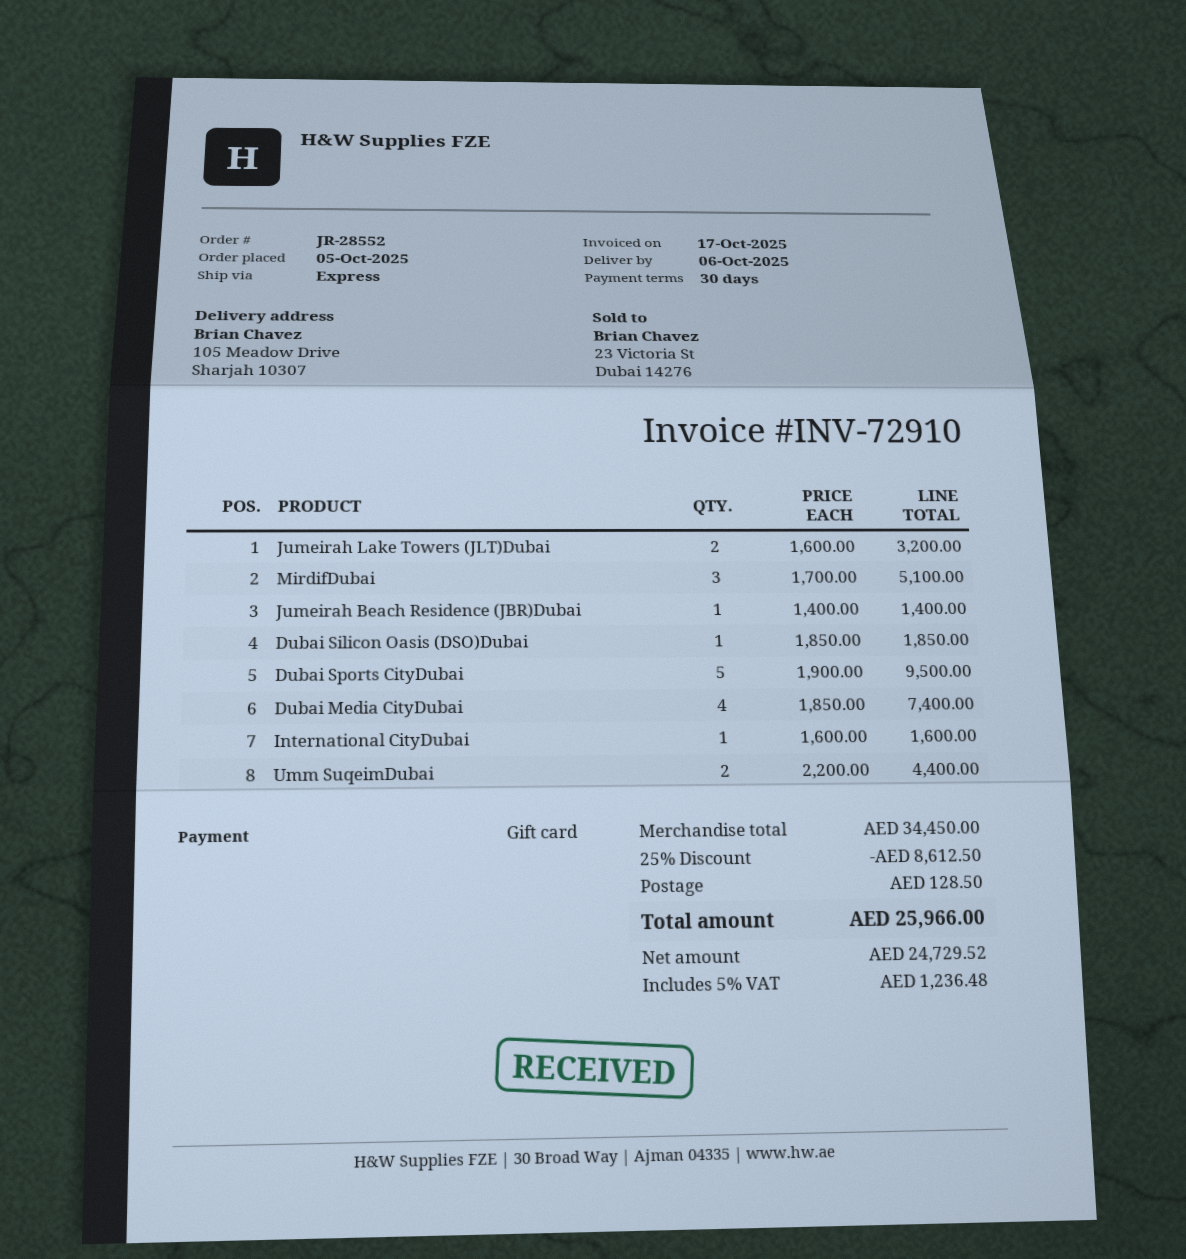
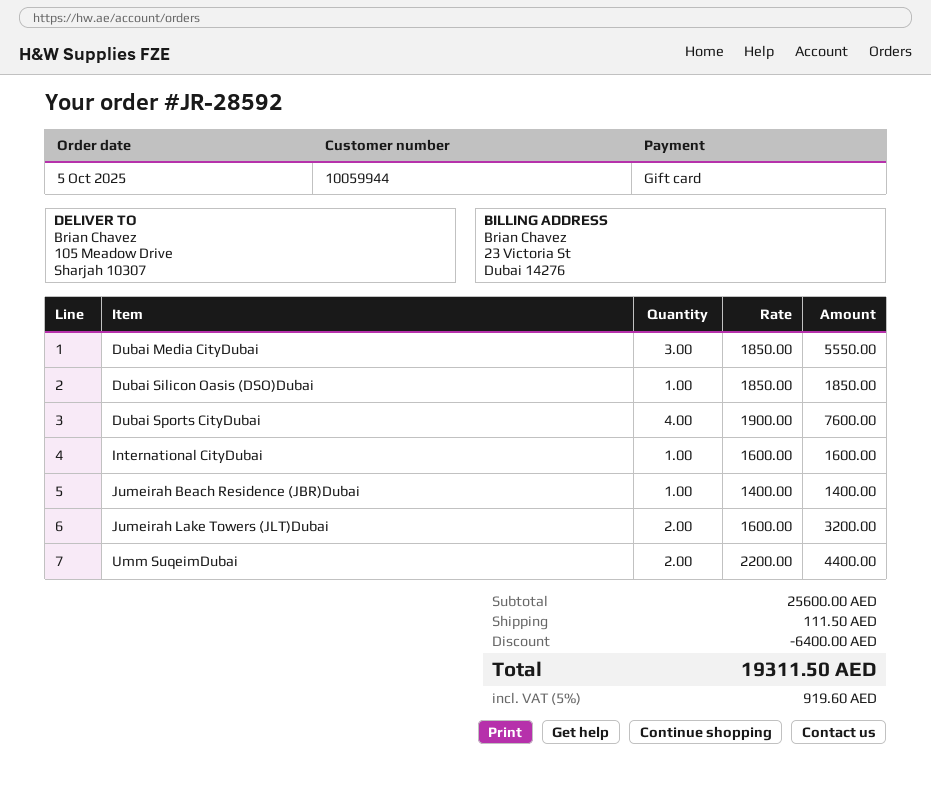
order number: JR-28552 -> JR-28592
MirdifDubai: 3 x 1700.00 = 5100.00 -> none
Dubai Sports CityDubai: 5 x 1900.00 = 9500.00 -> 4 x 1900.00 = 7600.00
Dubai Media CityDubai: 4 x 1850.00 = 7400.00 -> 3 x 1850.00 = 5550.00
subtotal: 34450.00 -> 25600.00
discount: 8612.50 -> 6400.00
shipping: 128.50 -> 111.50
tax: 5% = 1236.48 -> 5% = 919.60
total: 25966.00 -> 19311.50

